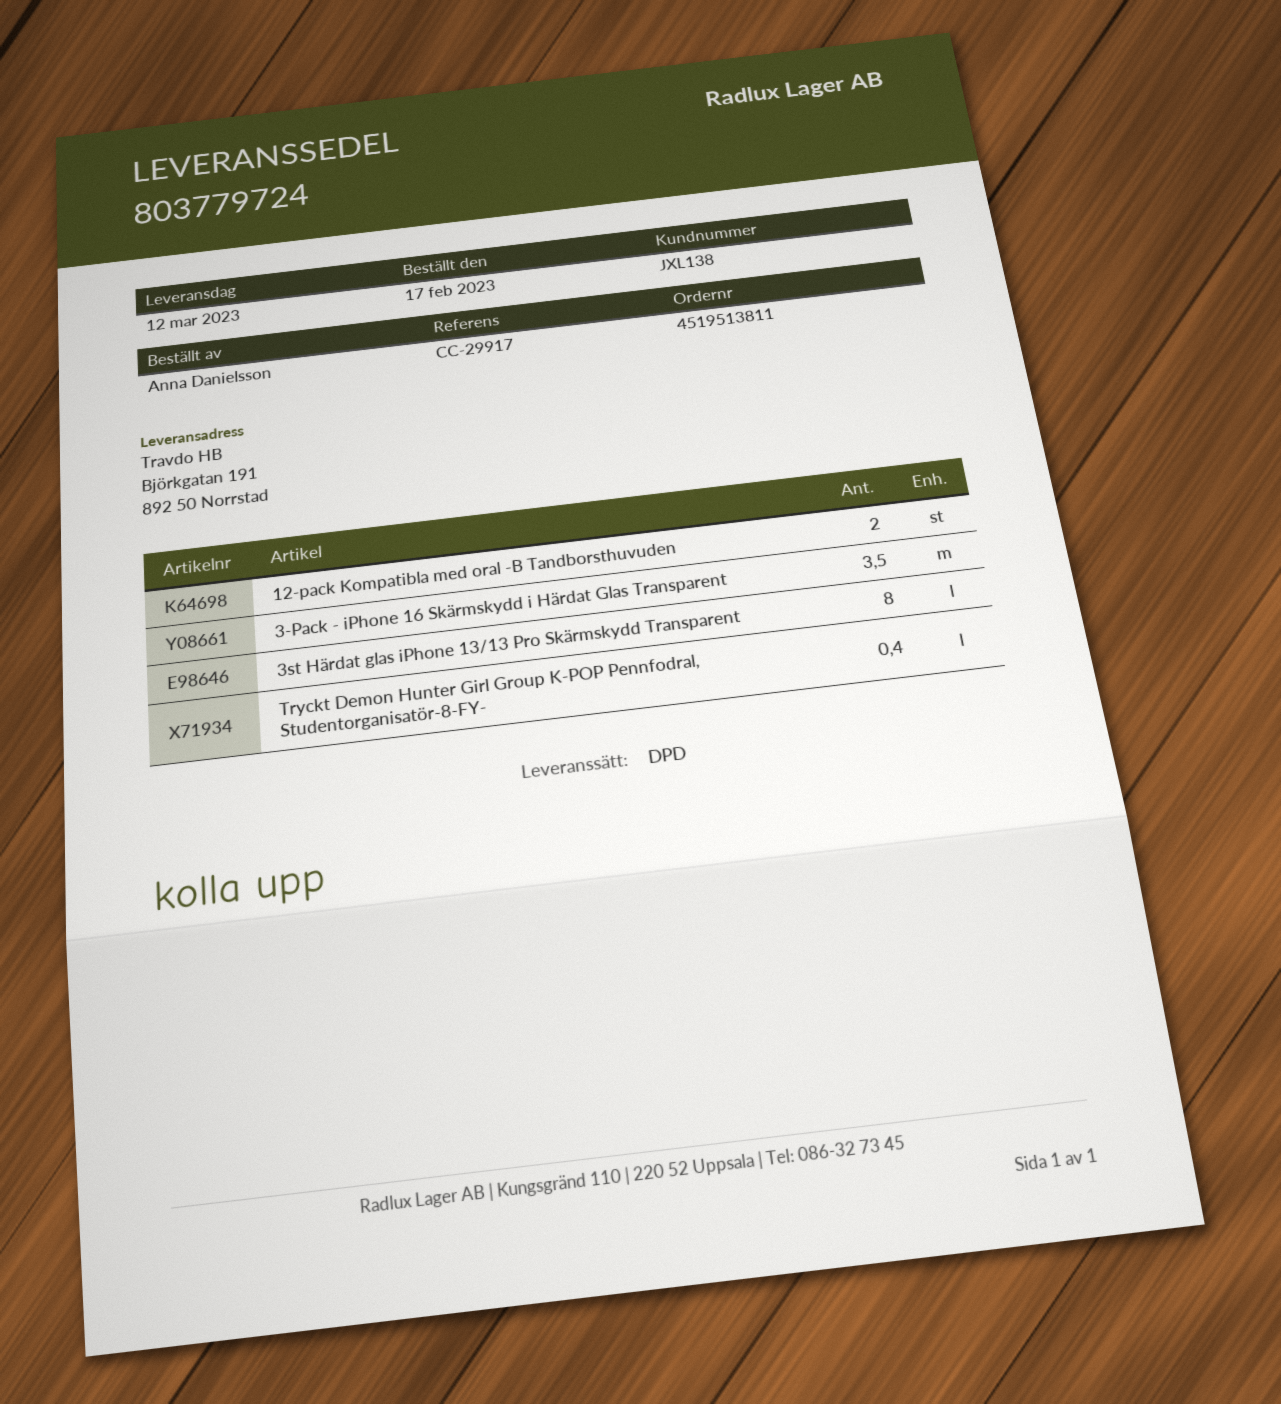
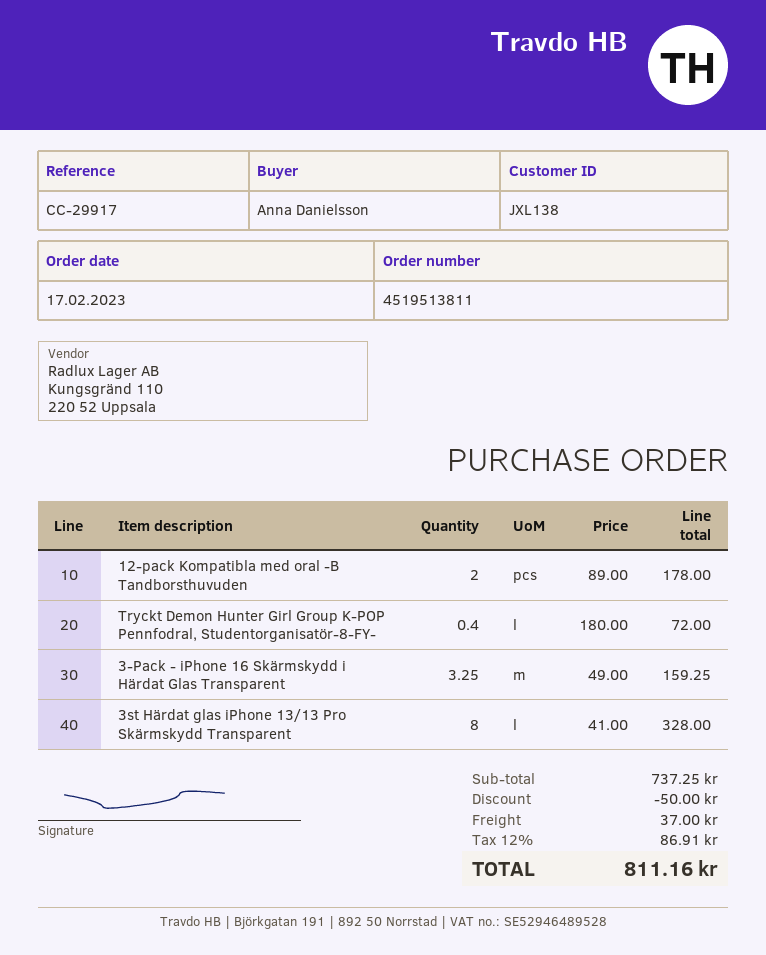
3-Pack - iPhone 16 Skärmskydd i Härdat Glas Transparent: 3.5 -> 3.25

